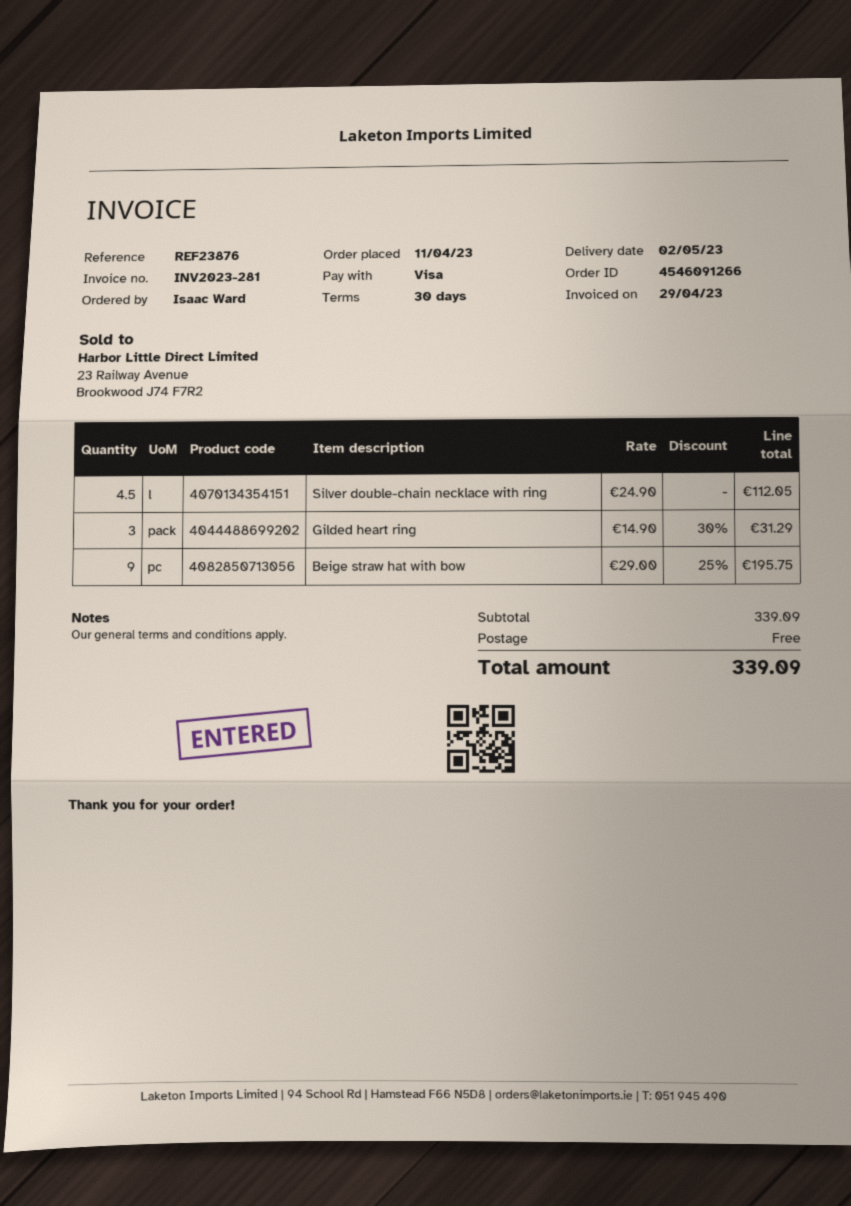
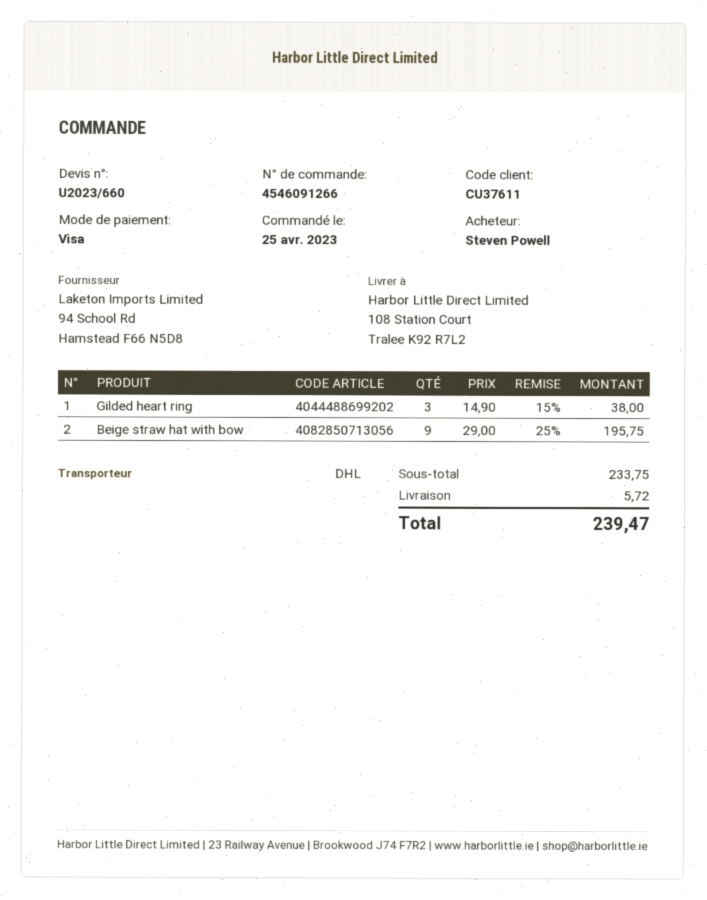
order date: 2023-04-11 -> 2023-04-25
ordered by: Isaac Ward -> Steven Powell
Silver double-chain necklace with ring: 4.5 x 24.90 = 112.05 -> none
Gilded heart ring: 3 x 14.90 - 30% = 31.29 -> 3 x 14.90 - 15% = 38.00
subtotal: 339.09 -> 233.75
shipping: 0.00 -> 5.72
total: 339.09 -> 239.47

